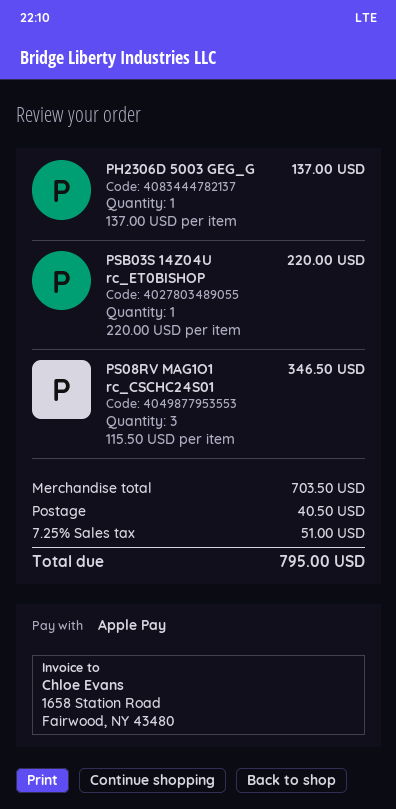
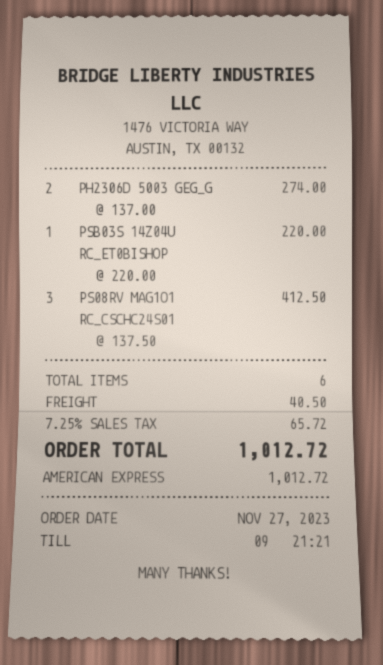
payment method: Apple Pay -> American Express
PH2306D 5003 GEG_G: 1 x 137.00 = 137.00 -> 2 x 137.00 = 274.00
PS08RV MAG1O1 rc_CSCHC24S01: 3 x 115.50 = 346.50 -> 3 x 137.50 = 412.50
tax: 7.25% = 51.00 -> 7.25% = 65.72
total: 795.00 -> 1012.72

